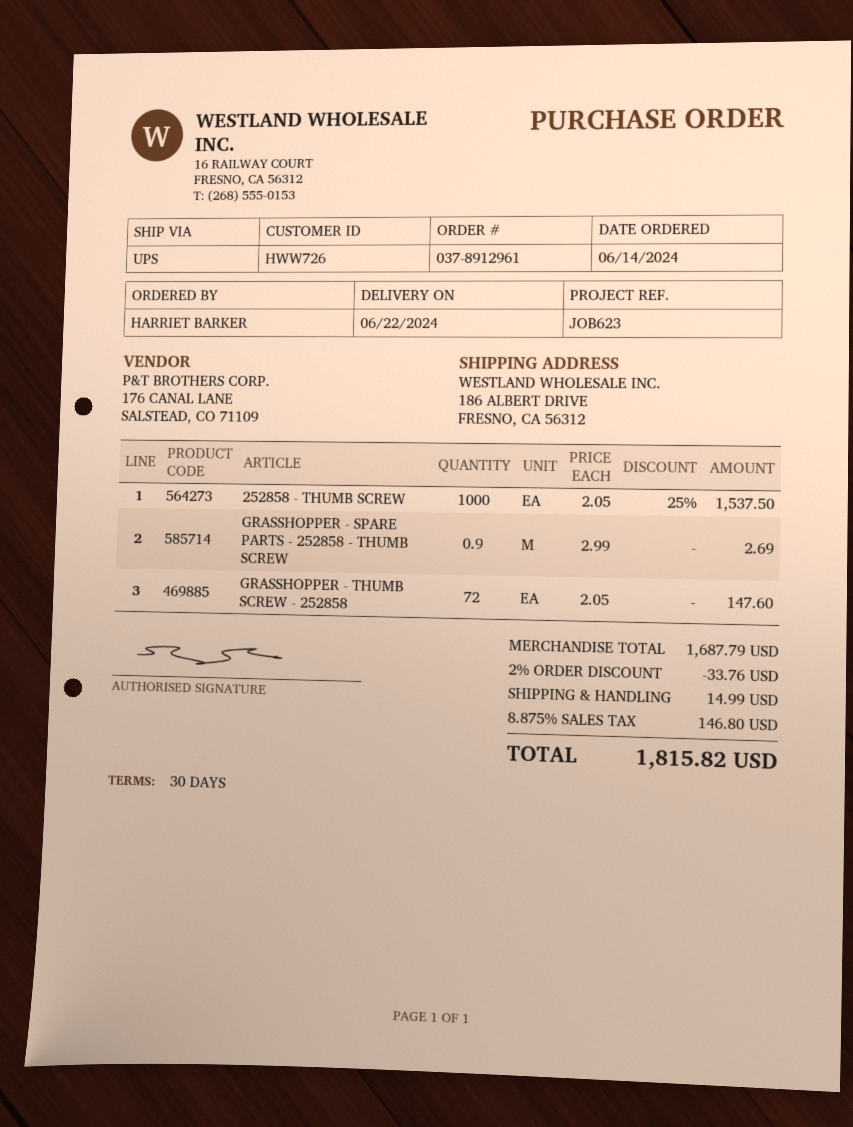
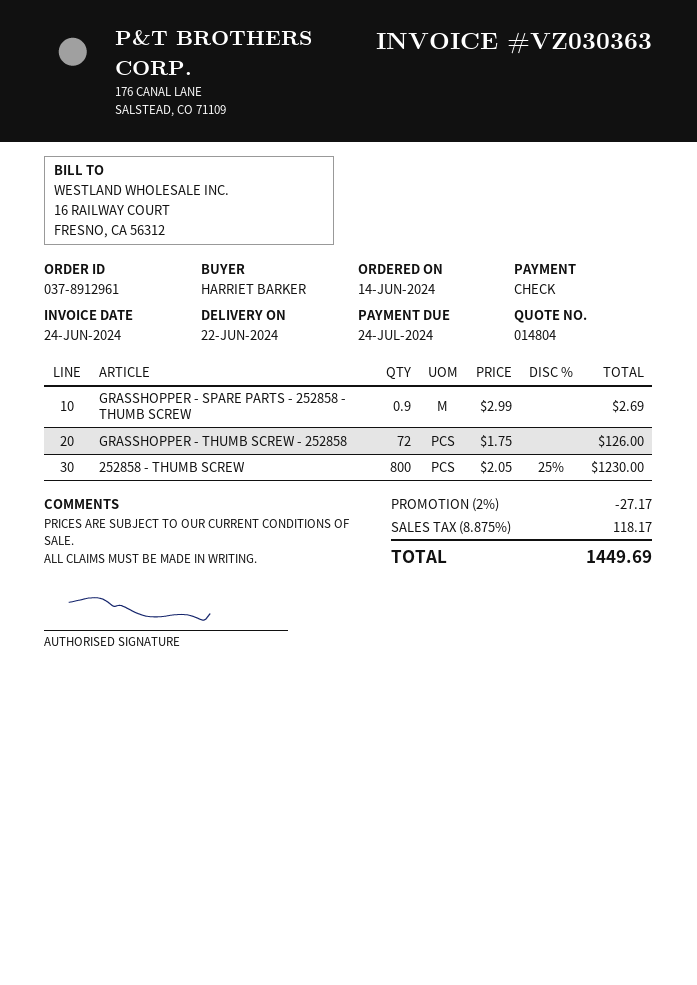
252858 - THUMB SCREW: 1000 x 2.05 - 25% = 1537.50 -> 800 x 2.05 - 25% = 1230.00
GRASSHOPPER - THUMB SCREW - 252858: 72 x 2.05 = 147.60 -> 72 x 1.75 = 126.00
discount: 2% = 33.76 -> 2% = 27.17
shipping: 14.99 -> none
tax: 8.875% = 146.80 -> 8.875% = 118.17
total: 1815.82 -> 1449.69

